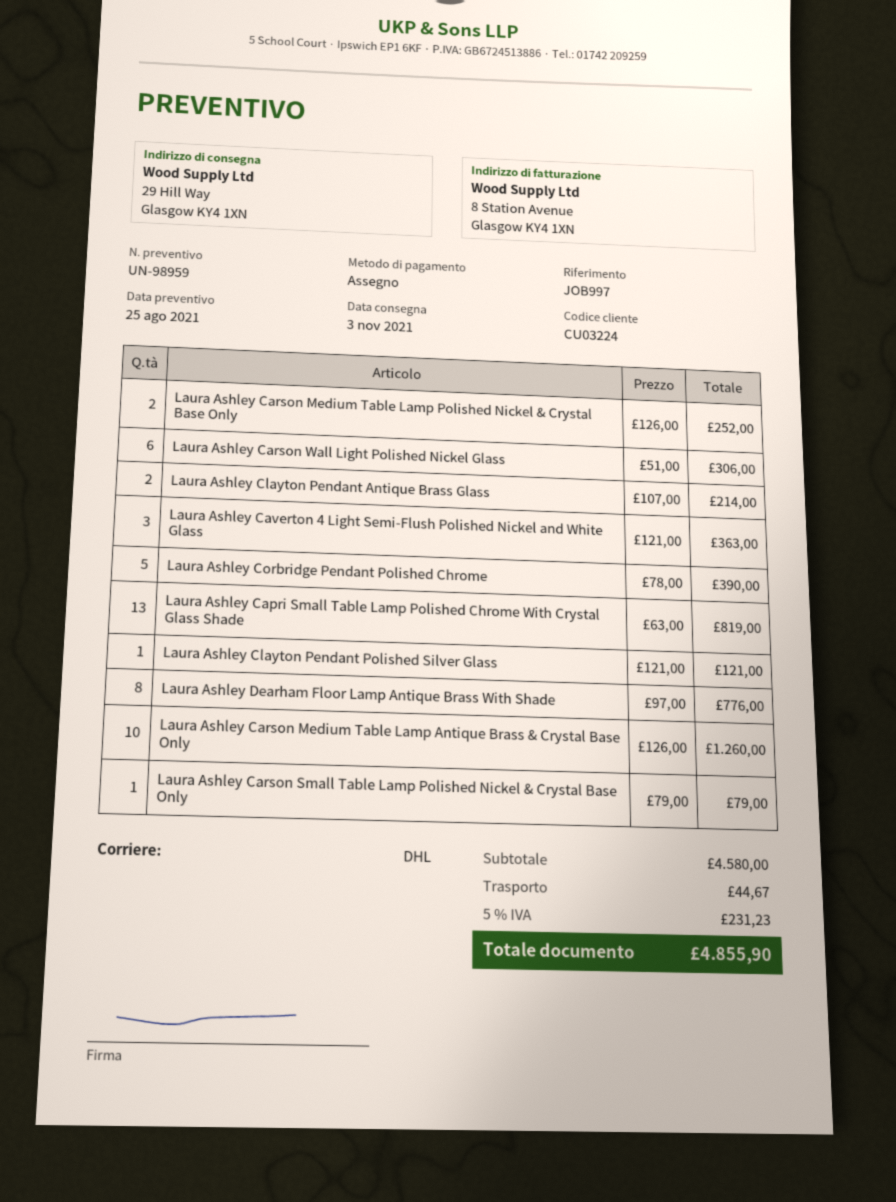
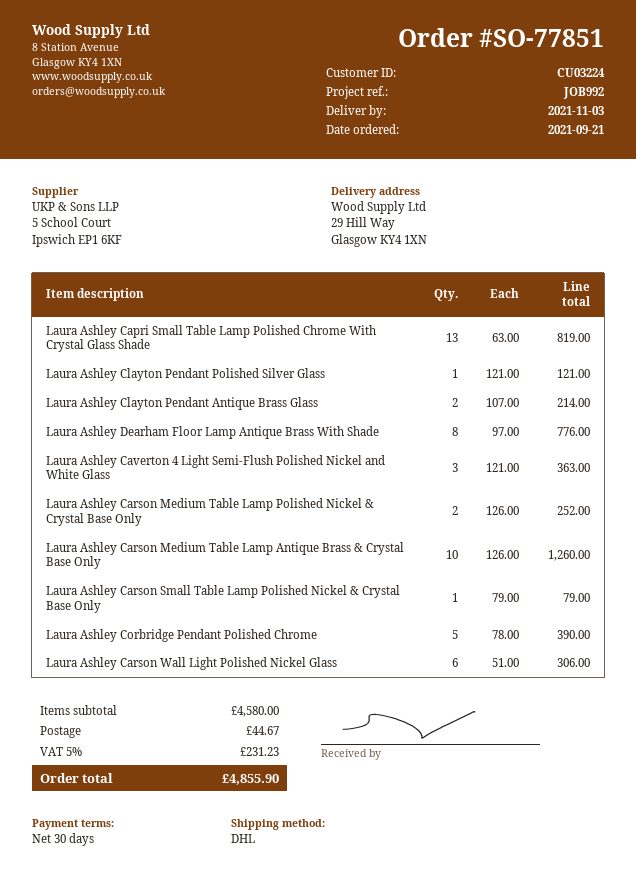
reference: JOB997 -> JOB992

